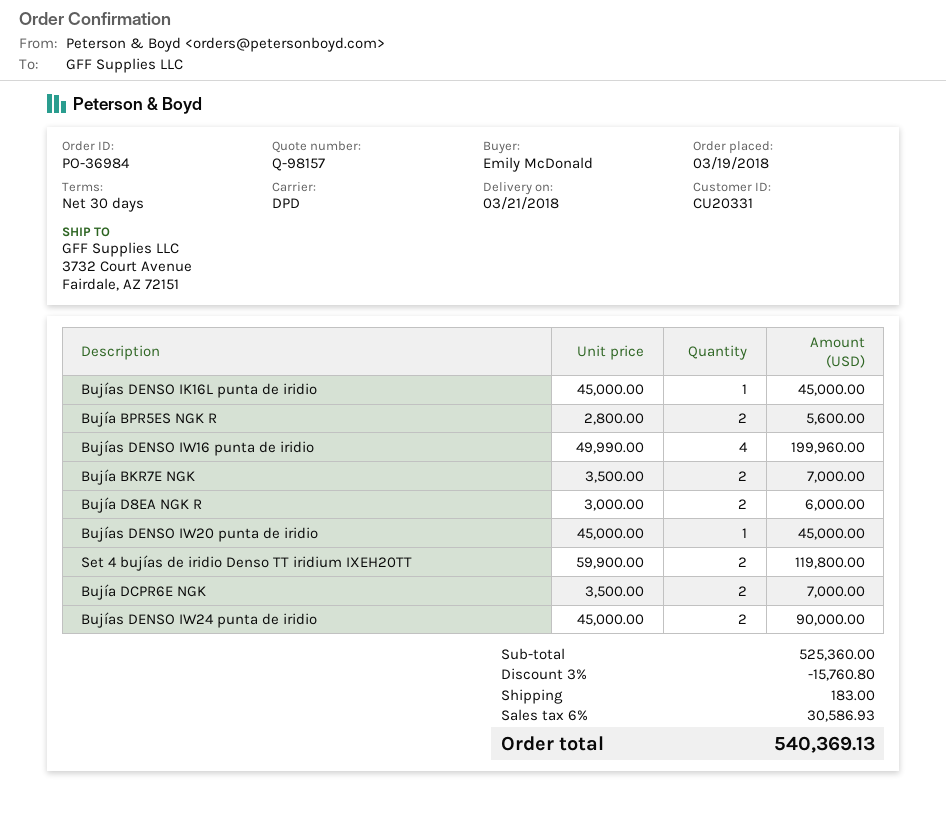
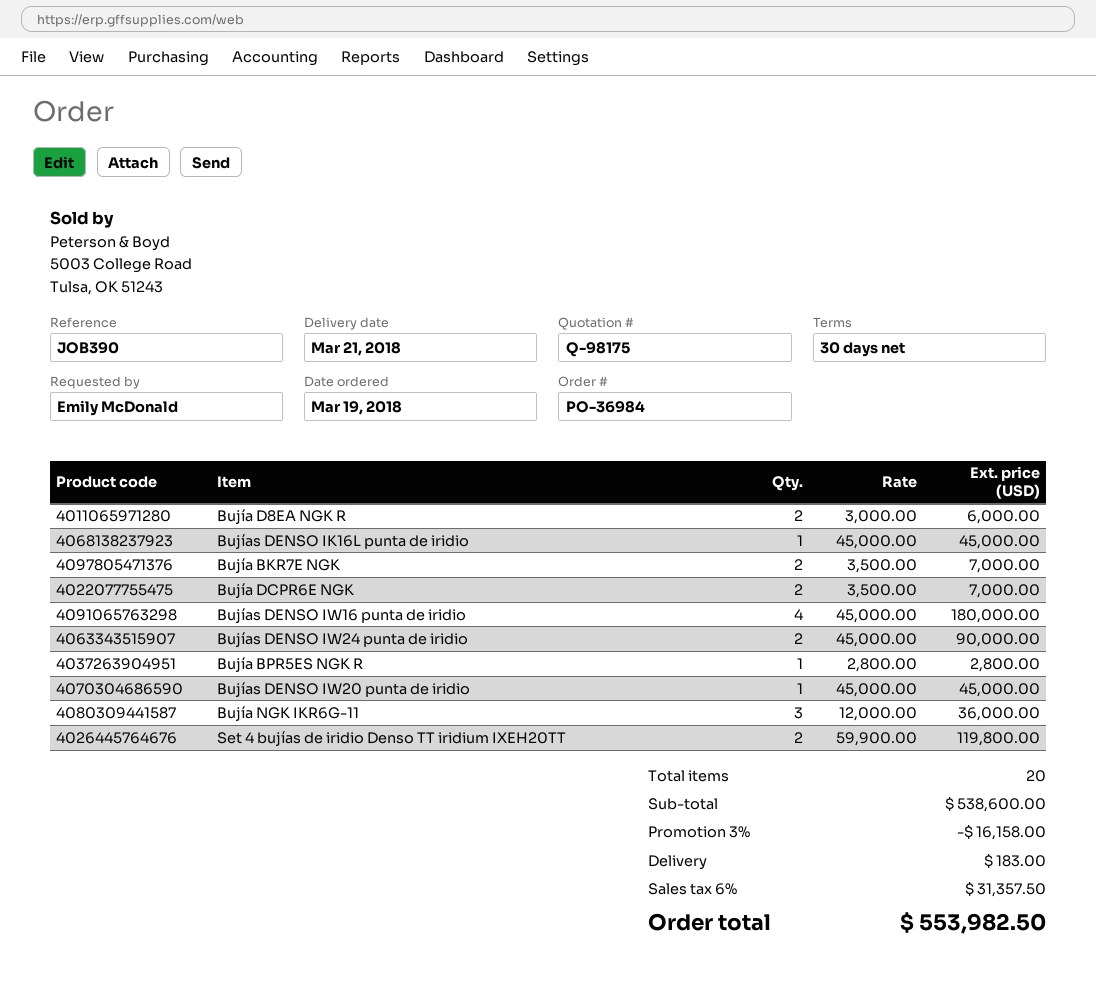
quote number: Q-98157 -> Q-98175
Bujía BPR5ES NGK R: 2 x 2800.00 = 5600.00 -> 1 x 2800.00 = 2800.00
Bujías DENSO IW16 punta de iridio: 4 x 49990.00 = 199960.00 -> 4 x 45000.00 = 180000.00
Bujía NGK IKR6G-11: none -> 3 x 12000.00 = 36000.00
subtotal: 525360.00 -> 538600.00
discount: 3% = 15760.80 -> 3% = 16158.00
tax: 6% = 30586.93 -> 6% = 31357.50
total: 540369.13 -> 553982.50

